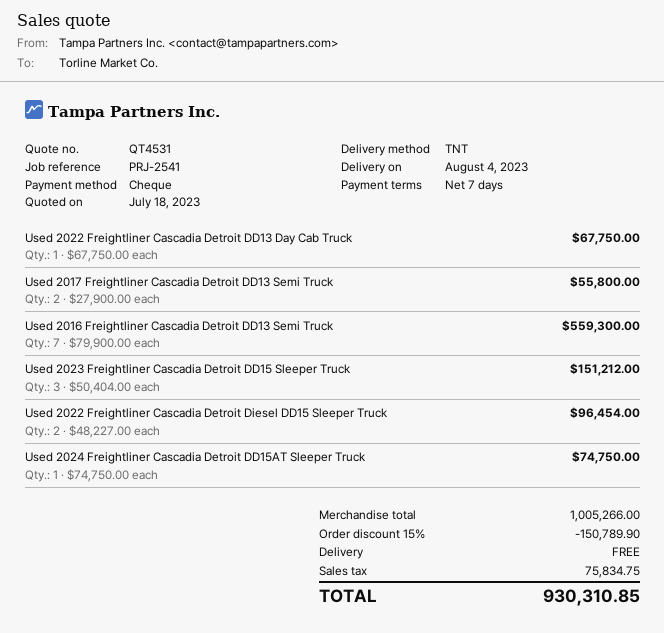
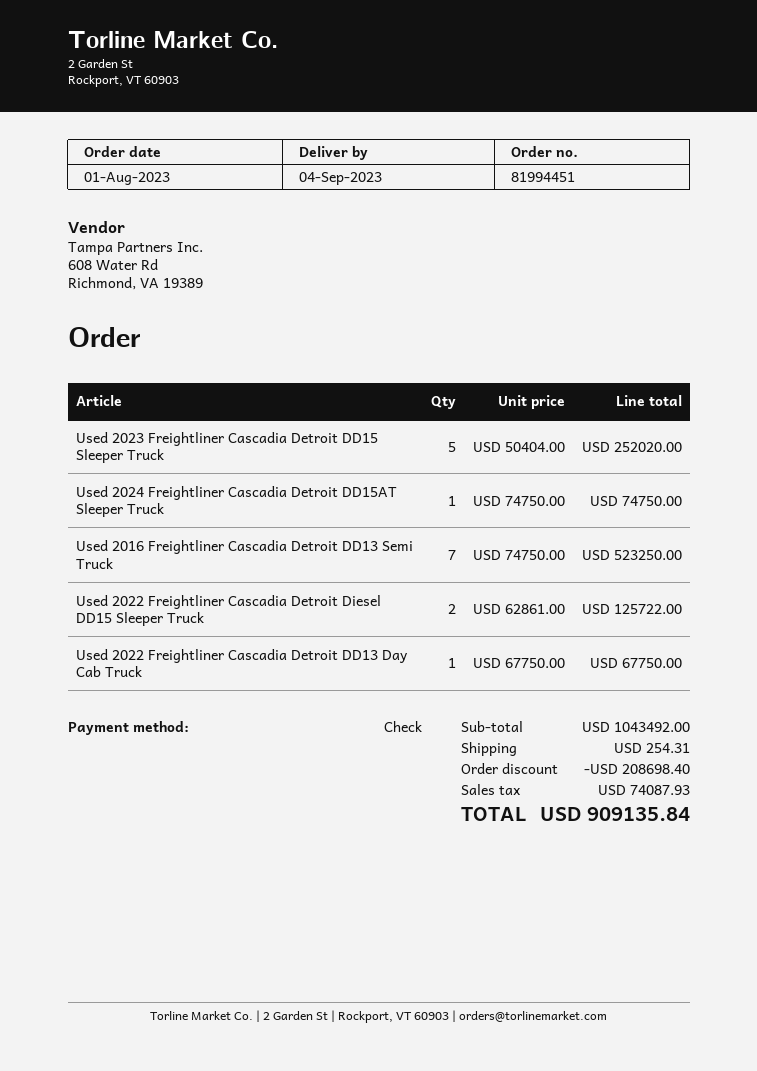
delivery date: 2023-08-04 -> 2023-09-04
Used 2017 Freightliner Cascadia Detroit DD13 Semi Truck: 2 x 27900.00 = 55800.00 -> none
Used 2016 Freightliner Cascadia Detroit DD13 Semi Truck: 7 x 79900.00 = 559300.00 -> 7 x 74750.00 = 523250.00
Used 2023 Freightliner Cascadia Detroit DD15 Sleeper Truck: 3 x 50404.00 = 151212.00 -> 5 x 50404.00 = 252020.00
Used 2022 Freightliner Cascadia Detroit Diesel DD15 Sleeper Truck: 2 x 48227.00 = 96454.00 -> 2 x 62861.00 = 125722.00
subtotal: 1005266.00 -> 1043492.00
discount: 150789.90 -> 208698.40
shipping: 0.00 -> 254.31
tax: 75834.75 -> 74087.93
total: 930310.85 -> 909135.84

